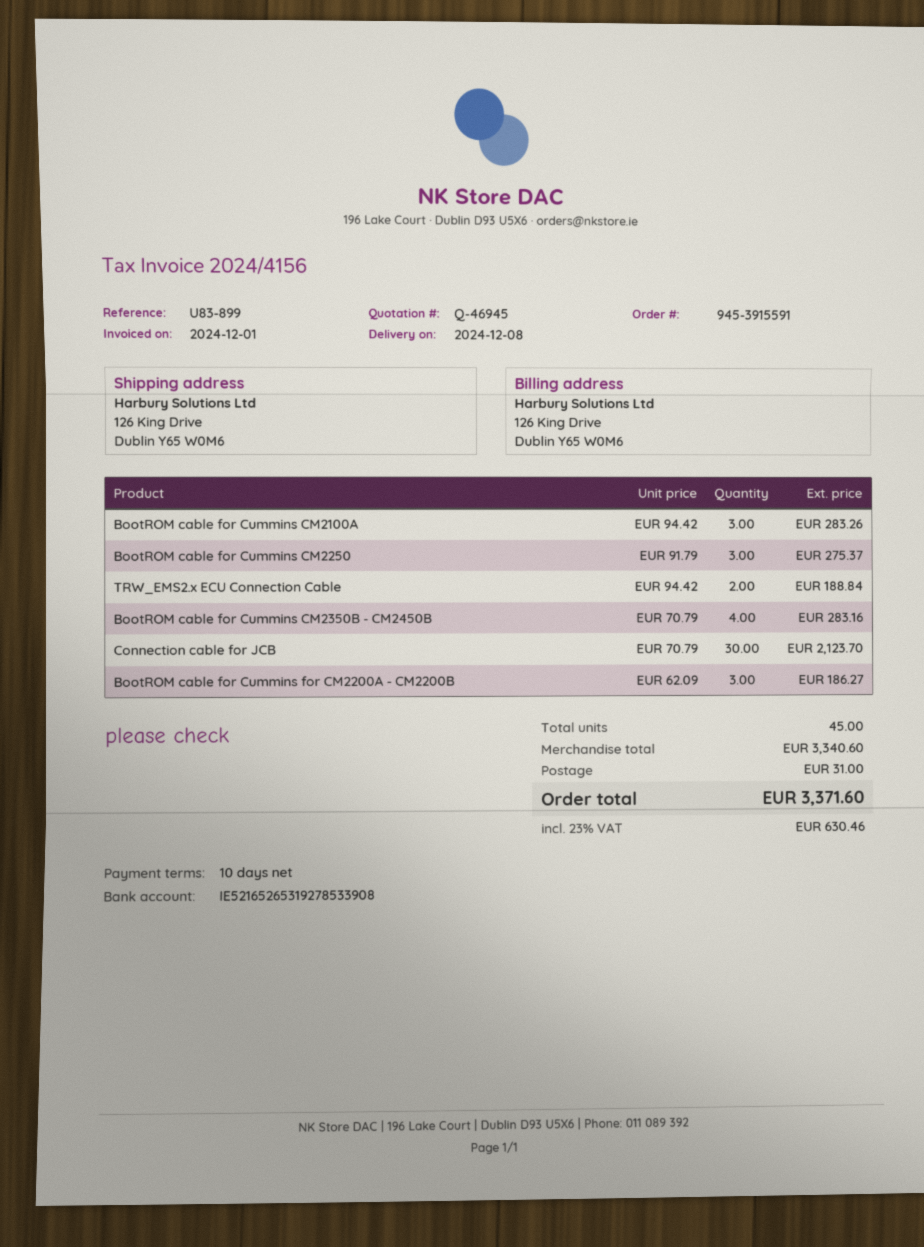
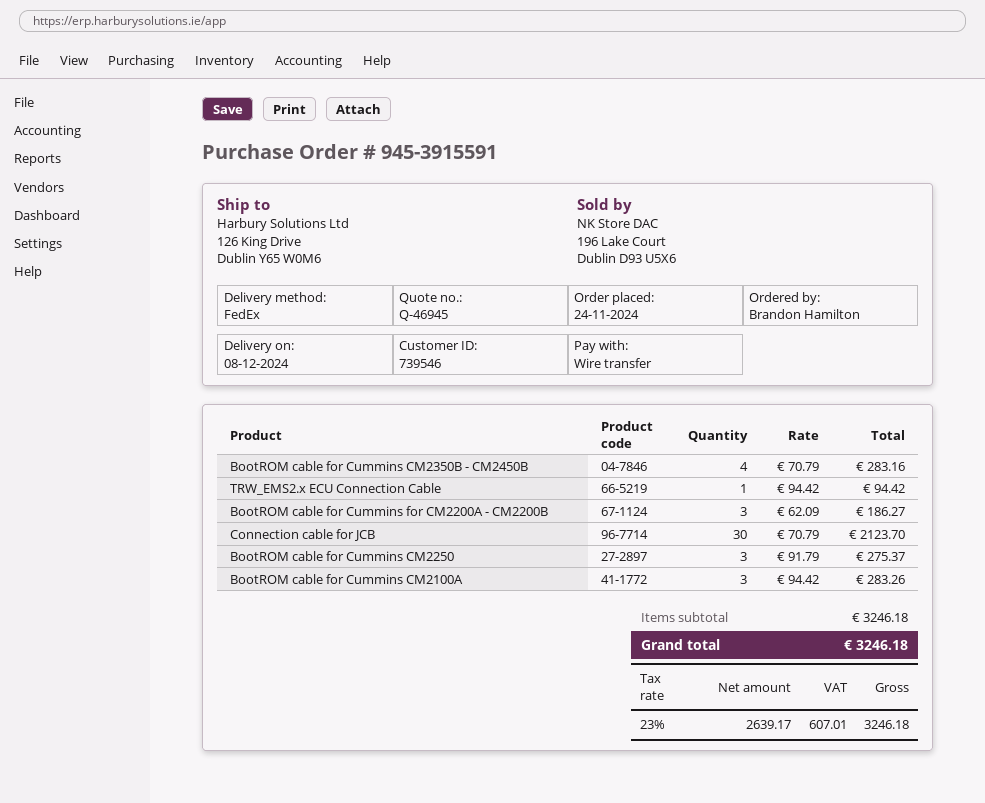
TRW_EMS2.x ECU Connection Cable: 2 x 94.42 = 188.84 -> 1 x 94.42 = 94.42
subtotal: 3340.60 -> 3246.18
shipping: 31.00 -> none
tax: 23% = 630.46 -> 23% = 607.01
total: 3371.60 -> 3246.18

